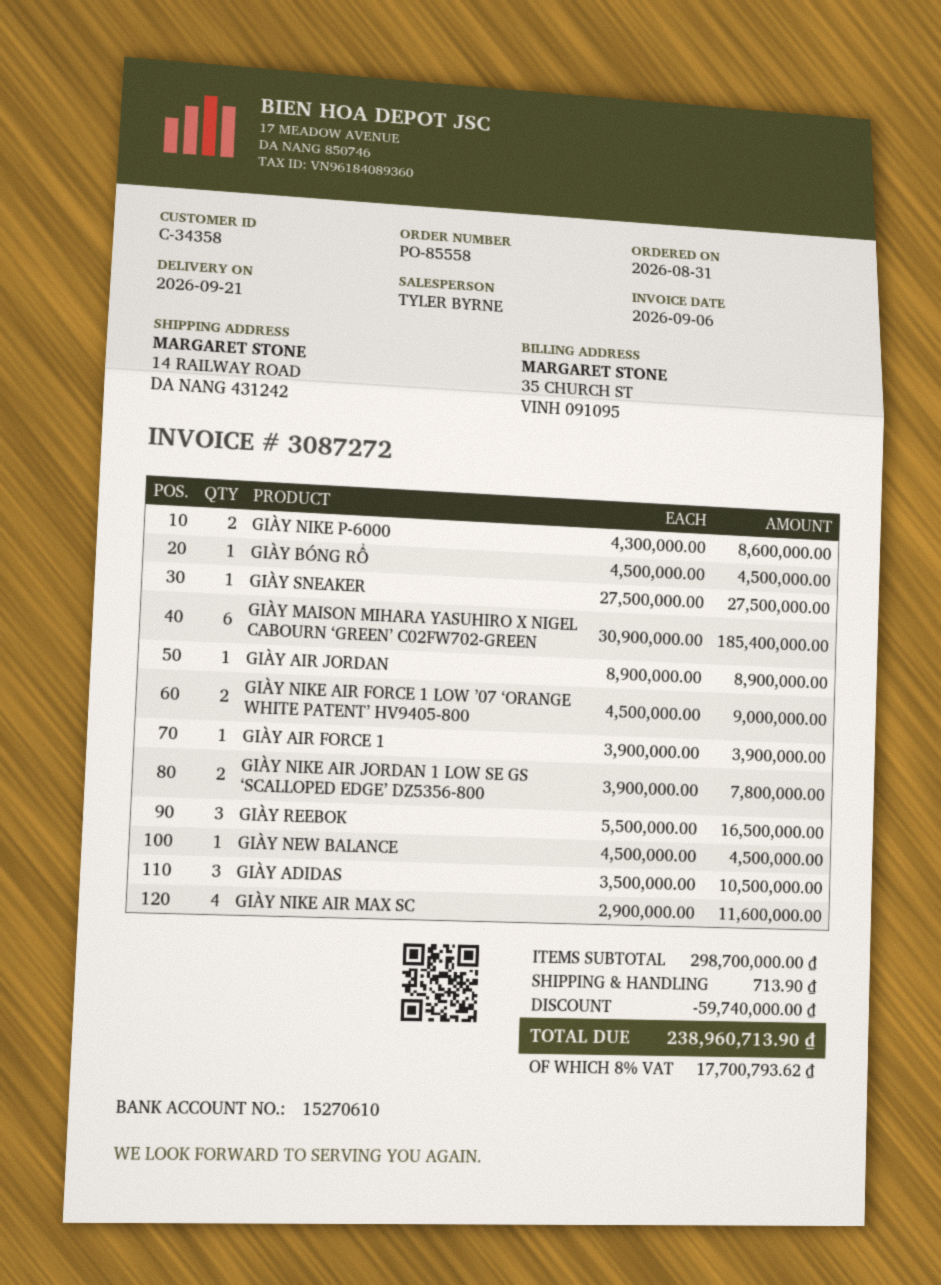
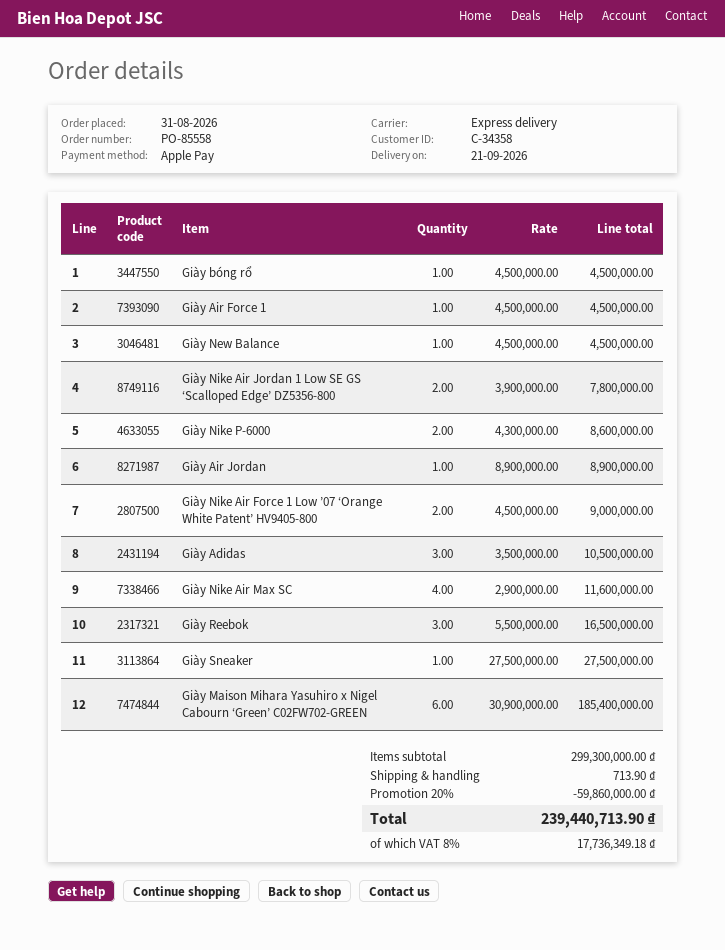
GIÀY AIR FORCE 1: 1 x 3900000.00 = 3900000.00 -> 1 x 4500000.00 = 4500000.00
subtotal: 298700000.00 -> 299300000.00
discount: 59740000.00 -> 59860000.00
tax: 8% = 17700793.62 -> 8% = 17736349.18
total: 238960713.90 -> 239440713.90

